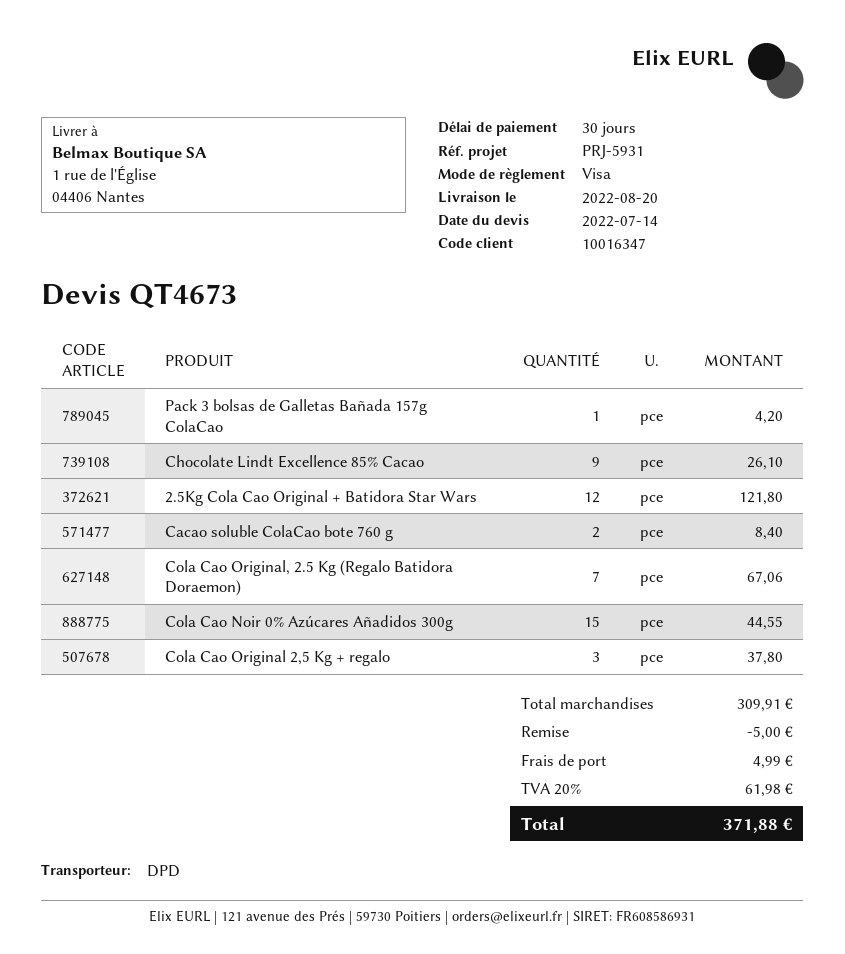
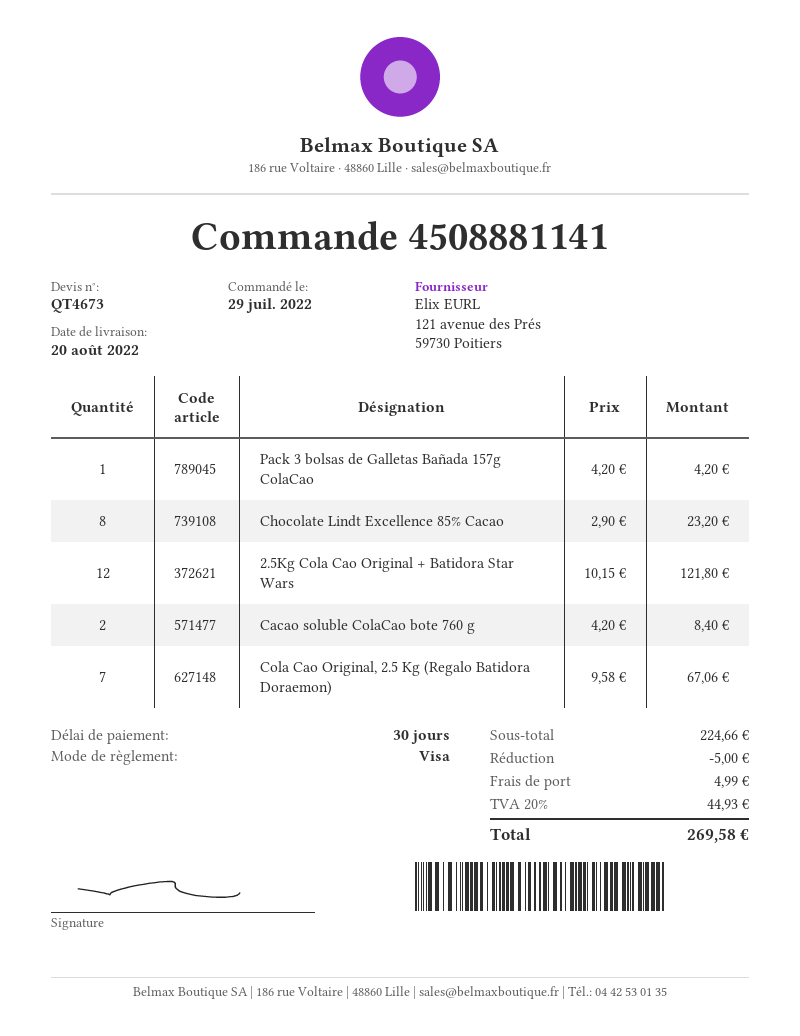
Chocolate Lindt Excellence 85% Cacao: 9 for 26.10 -> 8 for 23.20
Cola Cao Noir 0% Azúcares Añadidos 300g: 15 for 44.55 -> none
Cola Cao Original 2,5 Kg + regalo: 3 for 37.80 -> none
subtotal: 309.91 -> 224.66
tax: 20% = 61.98 -> 20% = 44.93
total: 371.88 -> 269.58

